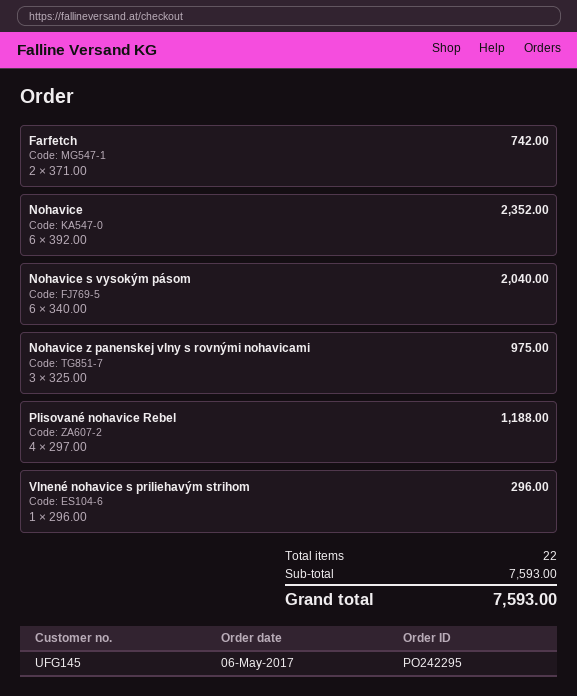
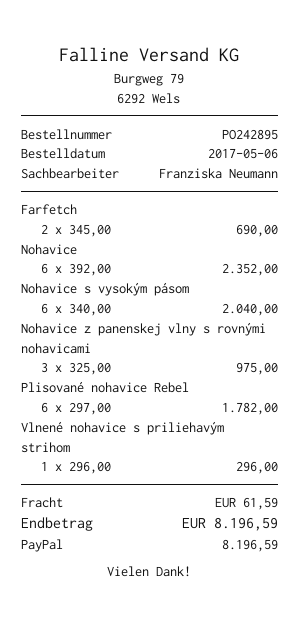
order number: PO242295 -> PO242895
Farfetch: 2 x 371.00 = 742.00 -> 2 x 345.00 = 690.00
Plisované nohavice Rebel: 4 x 297.00 = 1188.00 -> 6 x 297.00 = 1782.00
shipping: none -> 61.59
total: 7593.00 -> 8196.59

